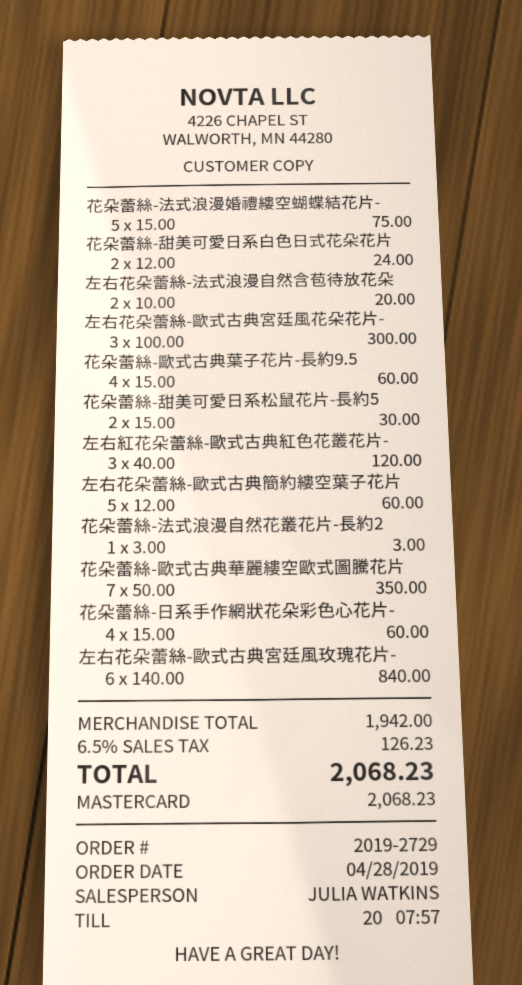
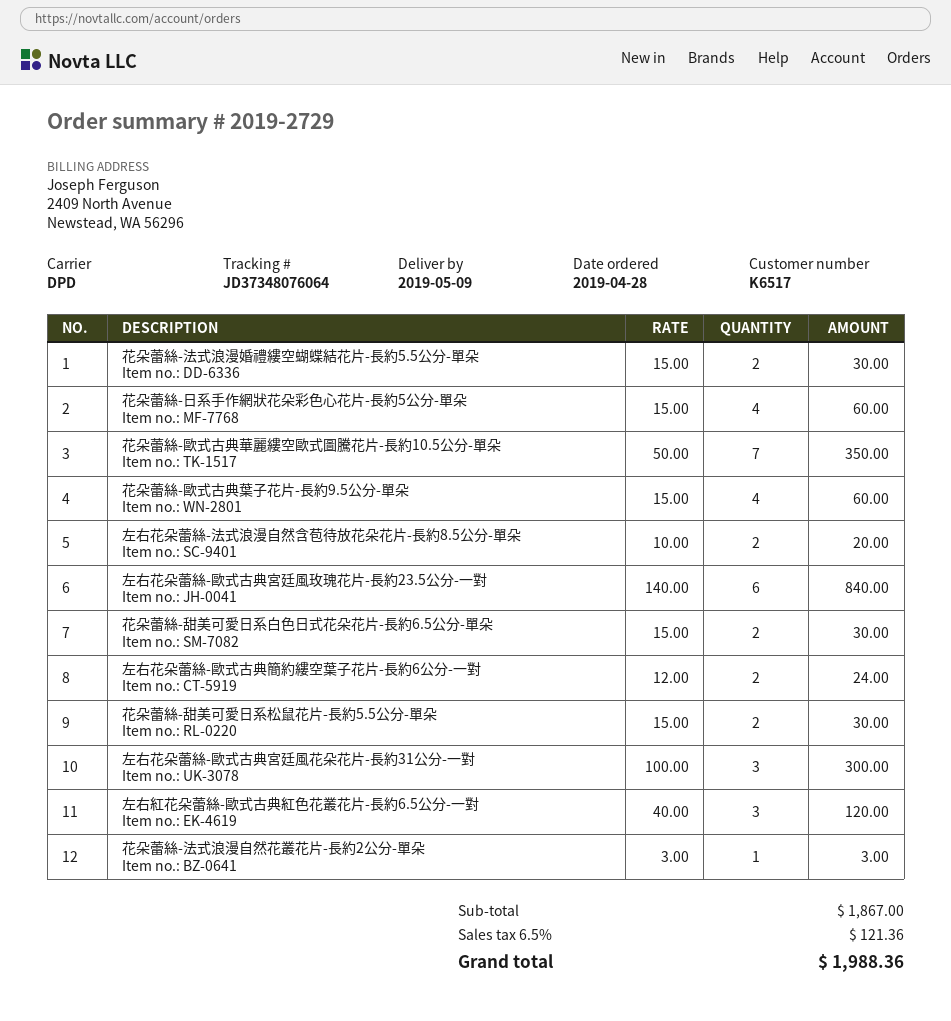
花朵蕾絲-法式浪漫婚禮縷空蝴蝶結花片-: 5 x 15.00 = 75.00 -> 2 x 15.00 = 30.00
花朵蕾絲-甜美可愛日系白色日式花朵花片: 2 x 12.00 = 24.00 -> 2 x 15.00 = 30.00
左右花朵蕾絲-歐式古典簡約縷空葉子花片: 5 x 12.00 = 60.00 -> 2 x 12.00 = 24.00
subtotal: 1942.00 -> 1867.00
tax: 6.5% = 126.23 -> 6.5% = 121.36
total: 2068.23 -> 1988.36

